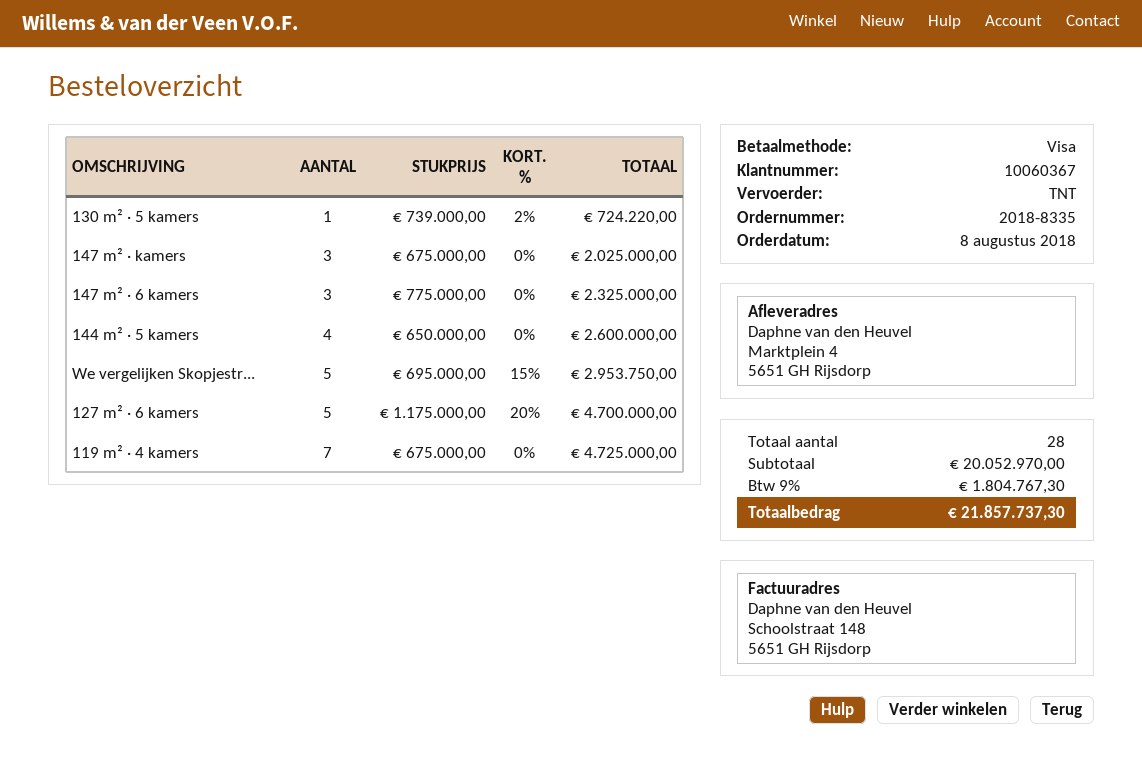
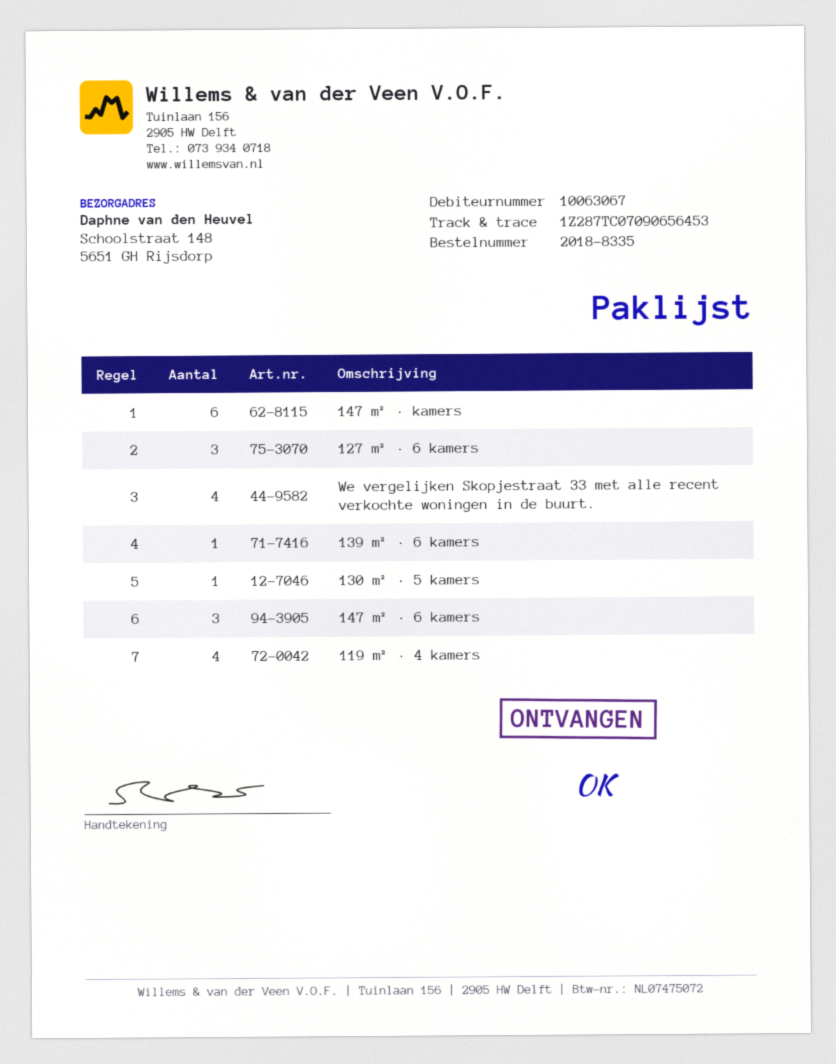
customer number: 10060367 -> 10063067
ship to: Marktplein 4, 5651 GH Rijsdorp -> Schoolstraat 148, 5651 GH Rijsdorp
147 m² · kamers: 3 -> 6
144 m² · 5 kamers: 4 -> none
We vergelijken Skopjestr...: 5 -> 4
127 m² · 6 kamers: 5 -> 3
119 m² · 4 kamers: 7 -> 4
139 m² · 6 kamers: none -> 1

